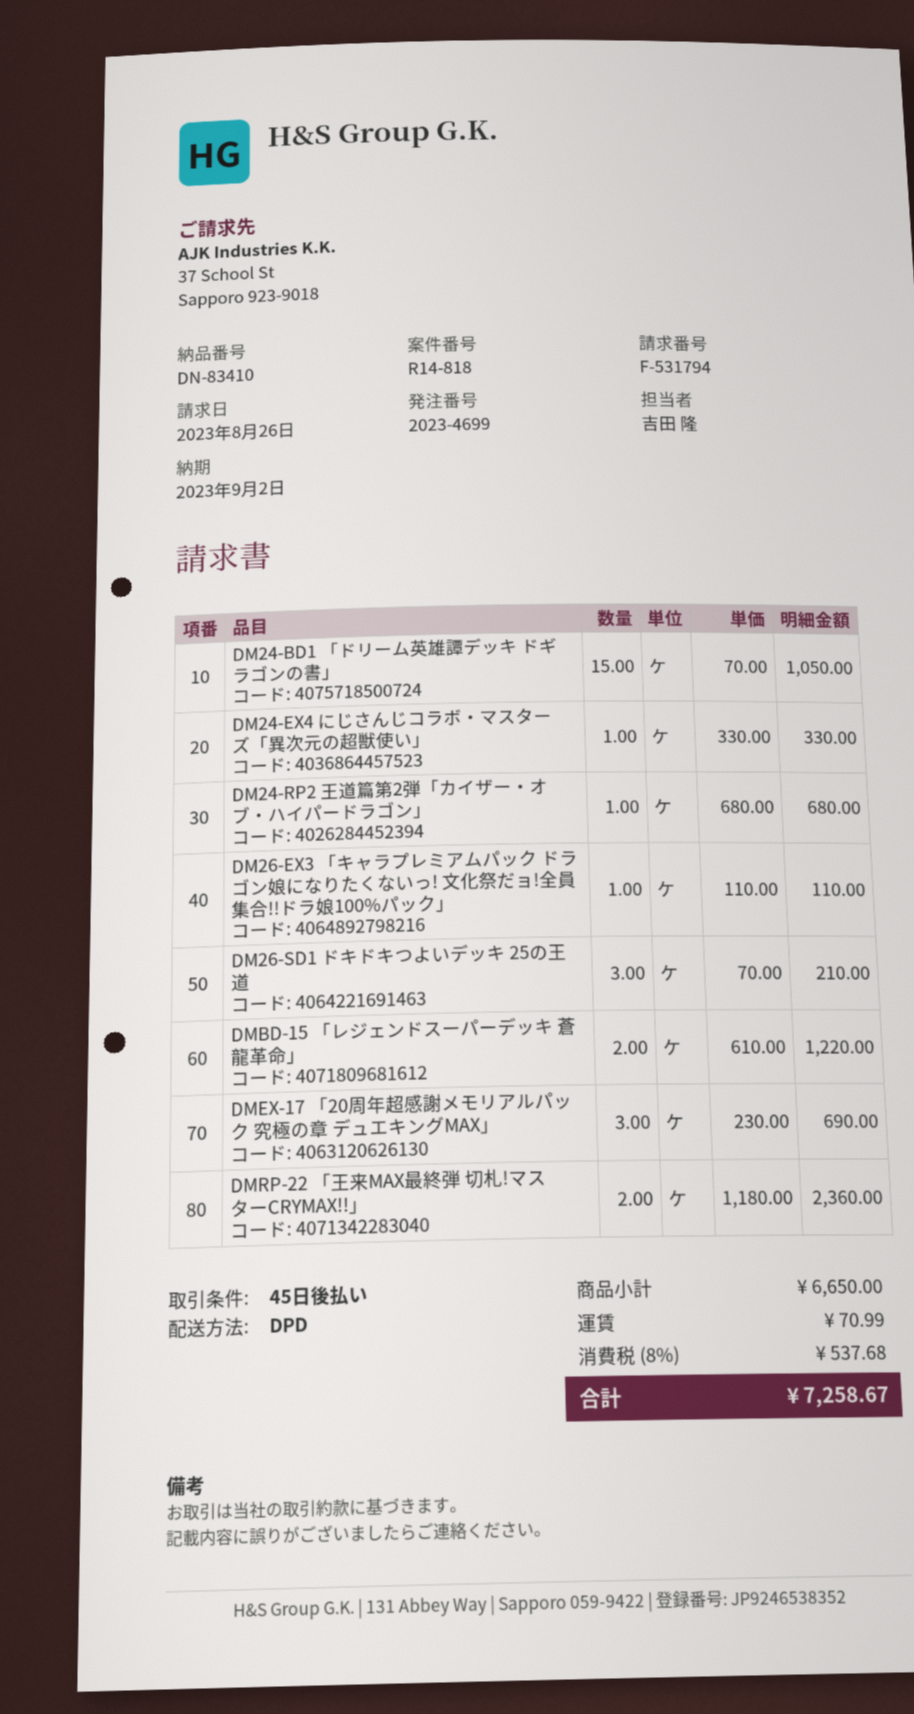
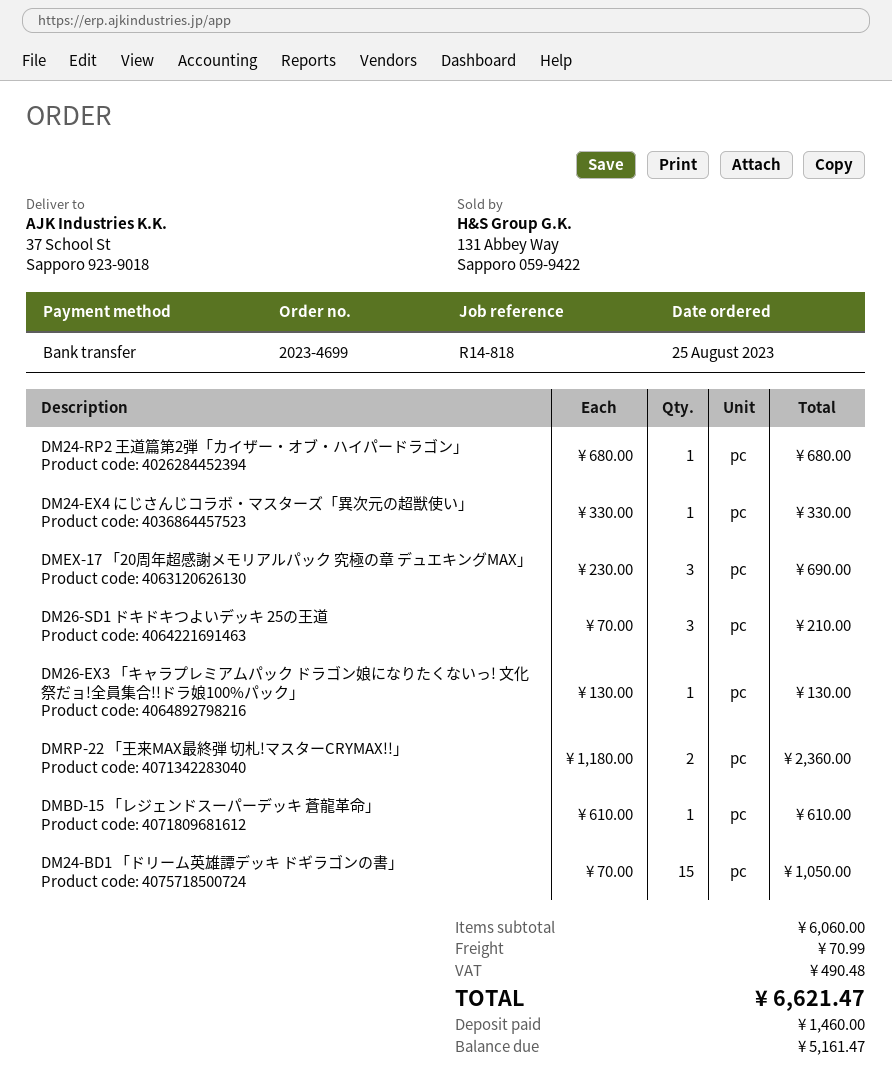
DM26-EX3 「キャラプレミアムパック ドラゴン娘になりたくないっ! 文化祭だョ!全員集合!!ドラ娘100%パック」: 1 x 110.00 = 110.00 -> 1 x 130.00 = 130.00
DMBD-15 「レジェンドスーパーデッキ 蒼龍革命」: 2 x 610.00 = 1220.00 -> 1 x 610.00 = 610.00
subtotal: 6650.00 -> 6060.00
tax: 537.68 -> 490.48
total: 7258.67 -> 6621.47

